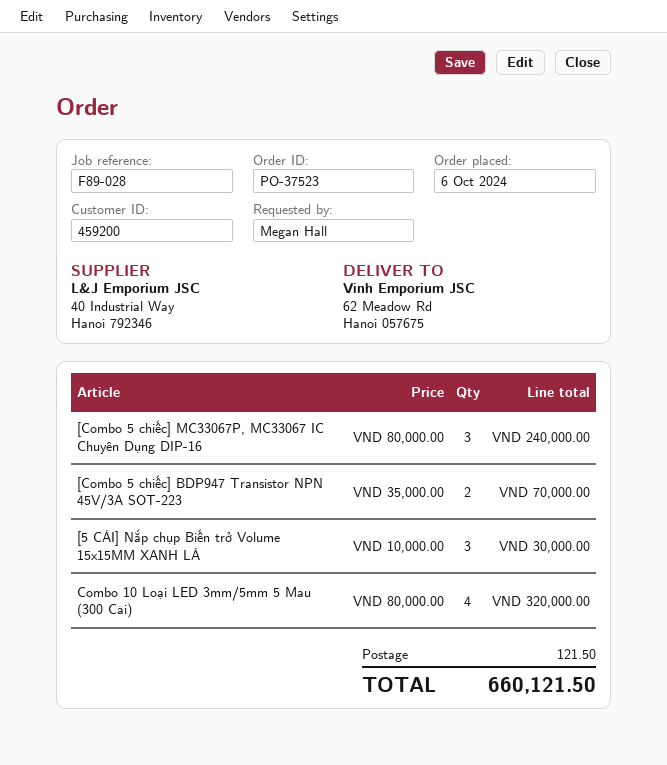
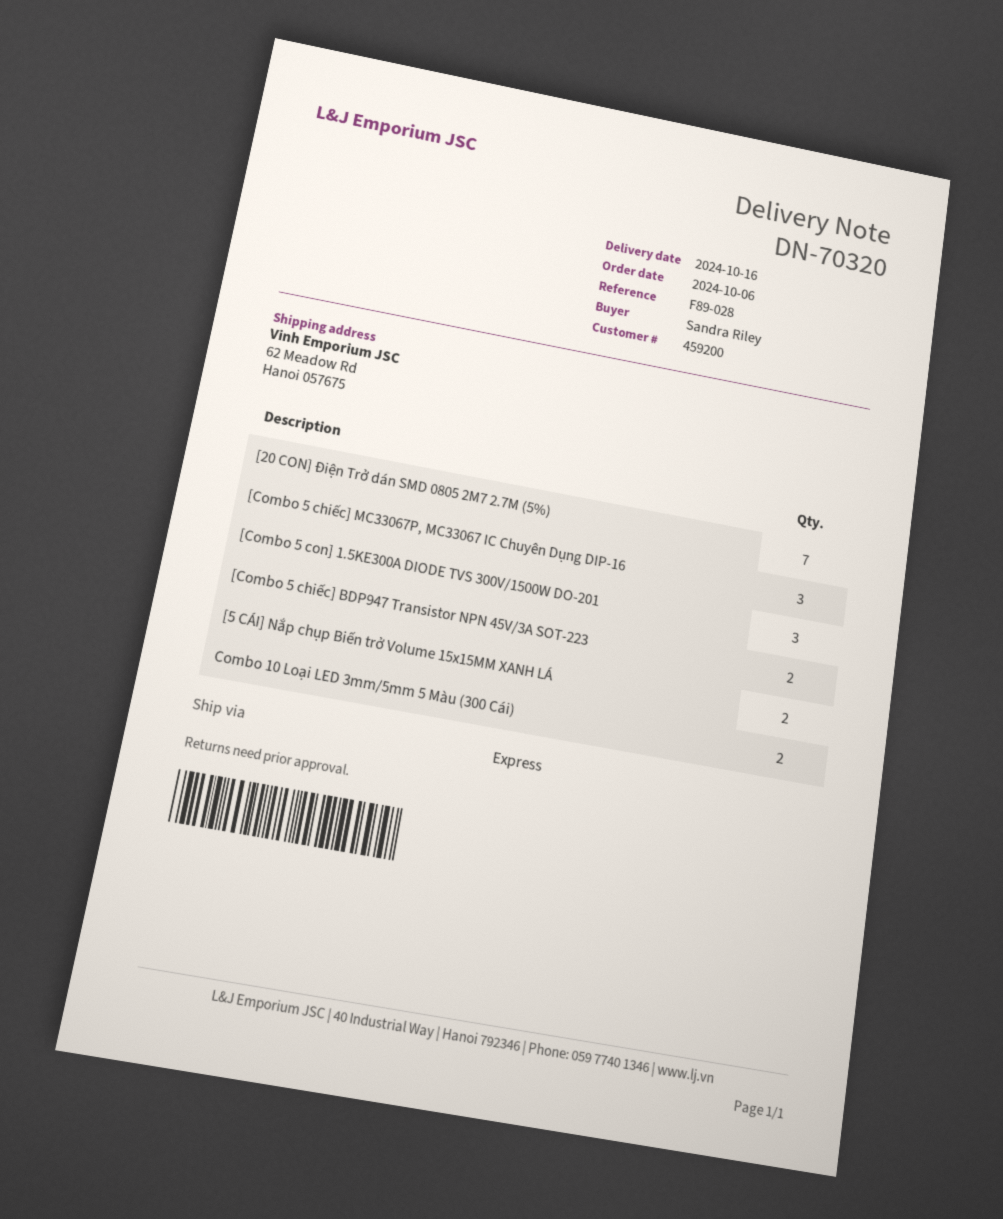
ordered by: Megan Hall -> Sandra Riley
[5 CÁI] Nắp chụp Biến trở Volume 15x15MM XANH LÁ: 3 -> 2
Combo 10 Loại LED 3mm/5mm 5 Màu (300 Cái): 4 -> 2
[20 CON] Điện Trở dán SMD 0805 2M7 2.7M (5%): none -> 7
[Combo 5 con] 1.5KE300A DIODE TVS 300V/1500W DO-201: none -> 3

